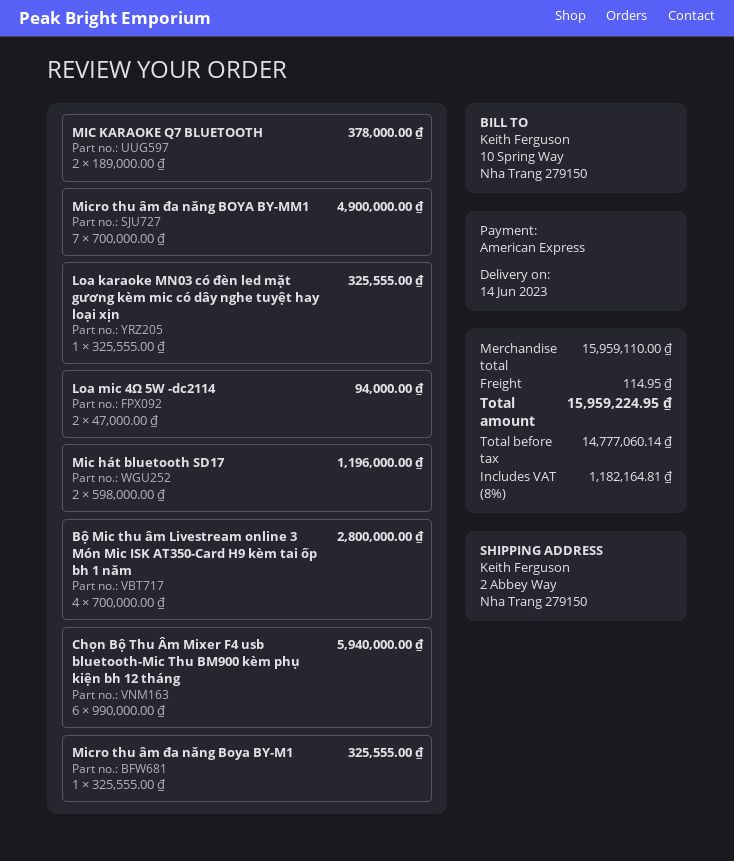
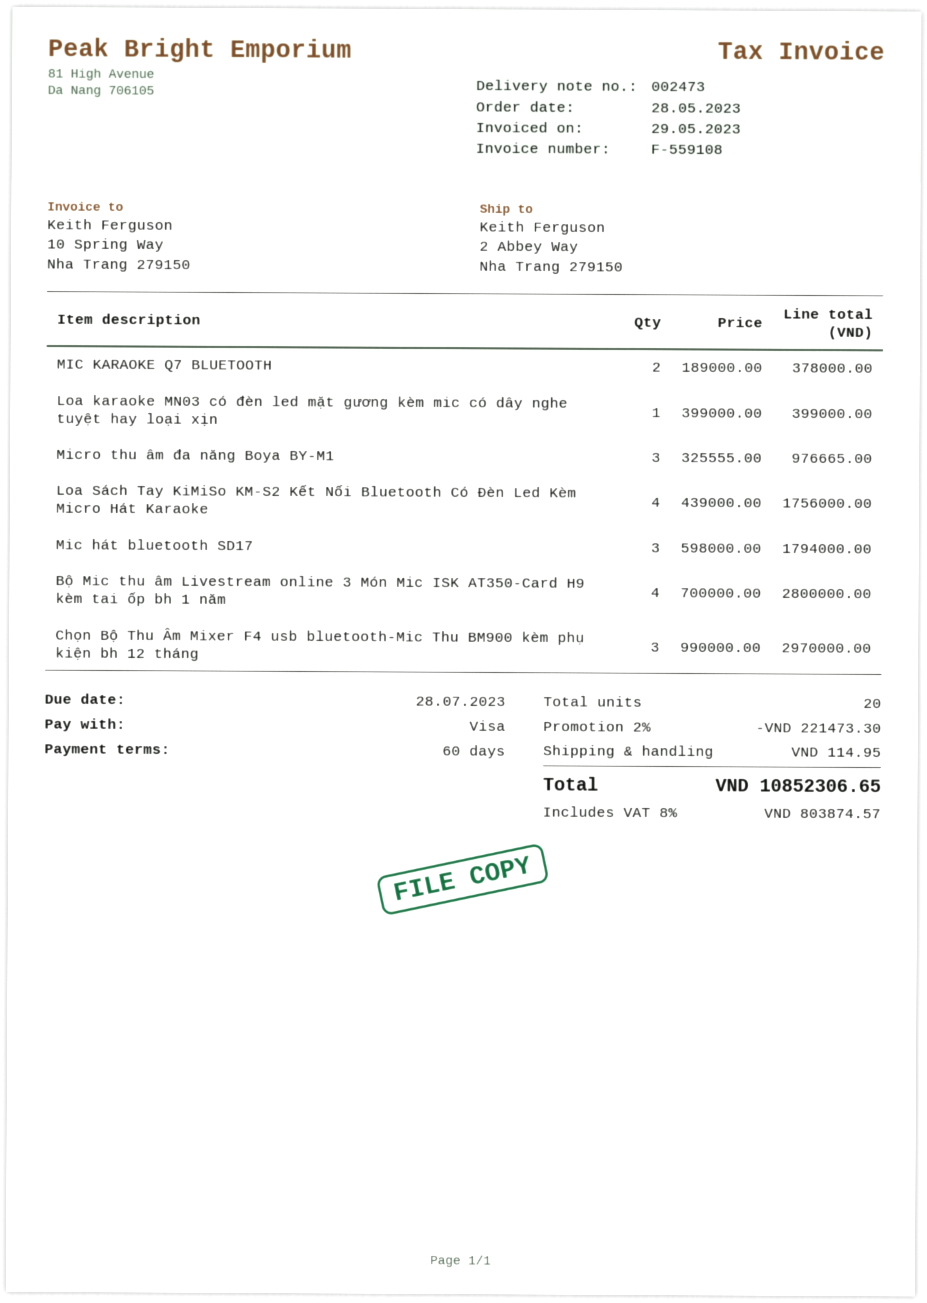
payment method: American Express -> Visa
Micro thu âm đa năng BOYA BY-MM1: 7 x 700000.00 = 4900000.00 -> none
Loa karaoke MN03 có đèn led mặt gương kèm mic có dây nghe tuyệt hay loại xịn: 1 x 325555.00 = 325555.00 -> 1 x 399000.00 = 399000.00
Loa mic 4Ω 5W -dc2114: 2 x 47000.00 = 94000.00 -> none
Mic hát bluetooth SD17: 2 x 598000.00 = 1196000.00 -> 3 x 598000.00 = 1794000.00
Chọn Bộ Thu Âm Mixer F4 usb bluetooth-Mic Thu BM900 kèm phụ kiện bh 12 tháng: 6 x 990000.00 = 5940000.00 -> 3 x 990000.00 = 2970000.00
Micro thu âm đa năng Boya BY-M1: 1 x 325555.00 = 325555.00 -> 3 x 325555.00 = 976665.00
Loa Sách Tay KiMiSo KM-S2 Kết Nối Bluetooth Có Đèn Led Kèm Micro Hát Karaoke: none -> 4 x 439000.00 = 1756000.00
discount: none -> 2% = 221473.30
tax: 8% = 1182164.81 -> 8% = 803874.57
total: 15959224.95 -> 10852306.65

